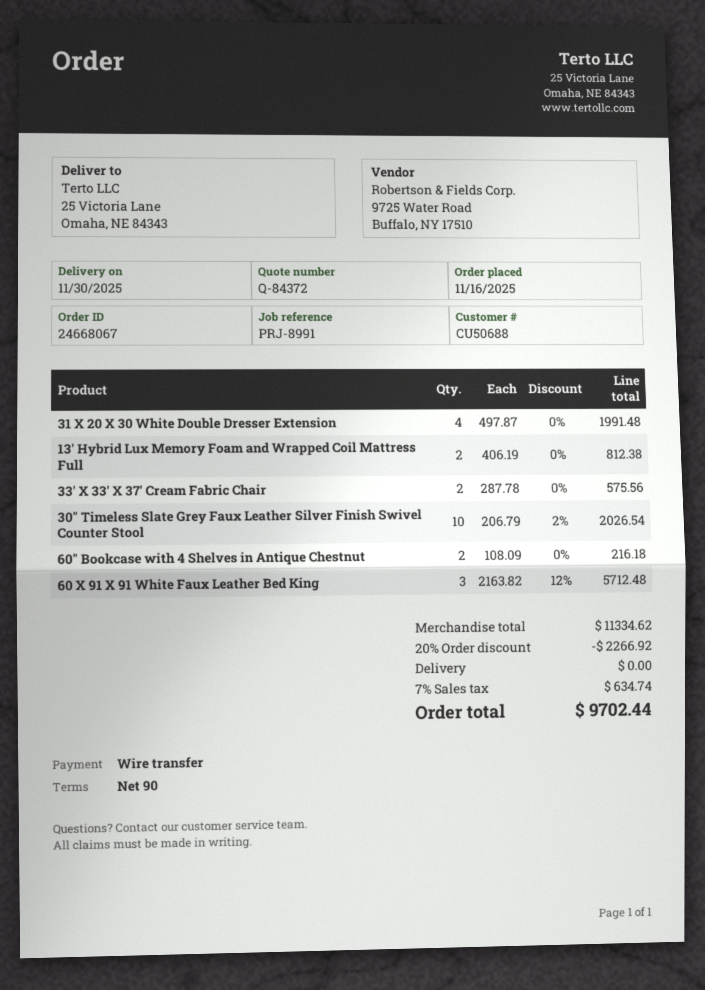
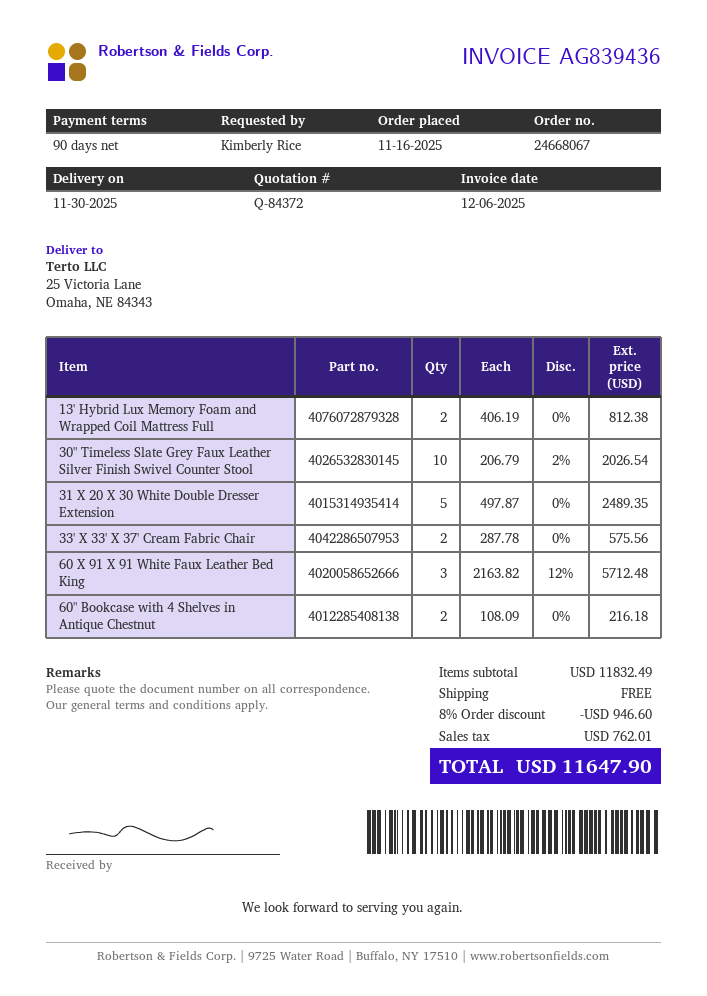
31 X 20 X 30 White Double Dresser Extension: 4 x 497.87 = 1991.48 -> 5 x 497.87 = 2489.35
subtotal: 11334.62 -> 11832.49
discount: 20% = 2266.92 -> 8% = 946.60
tax: 634.74 -> 762.01
total: 9702.44 -> 11647.90

